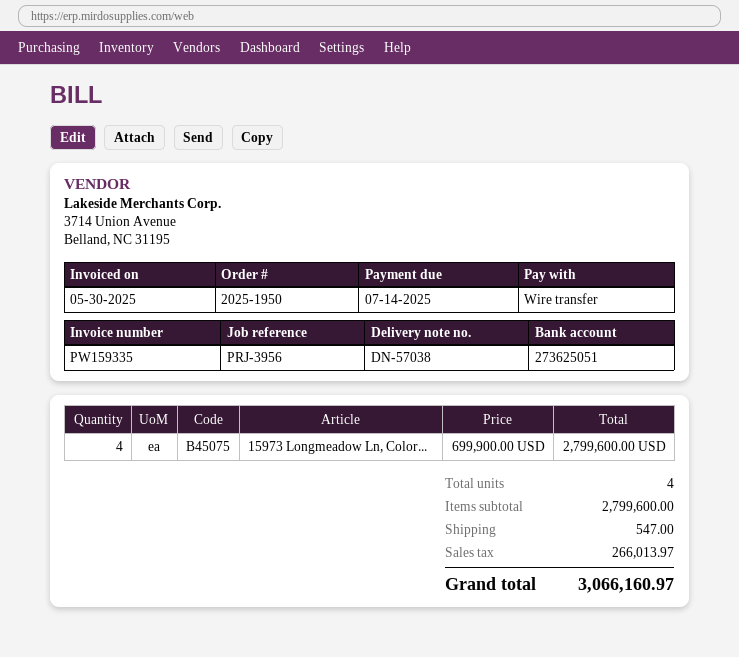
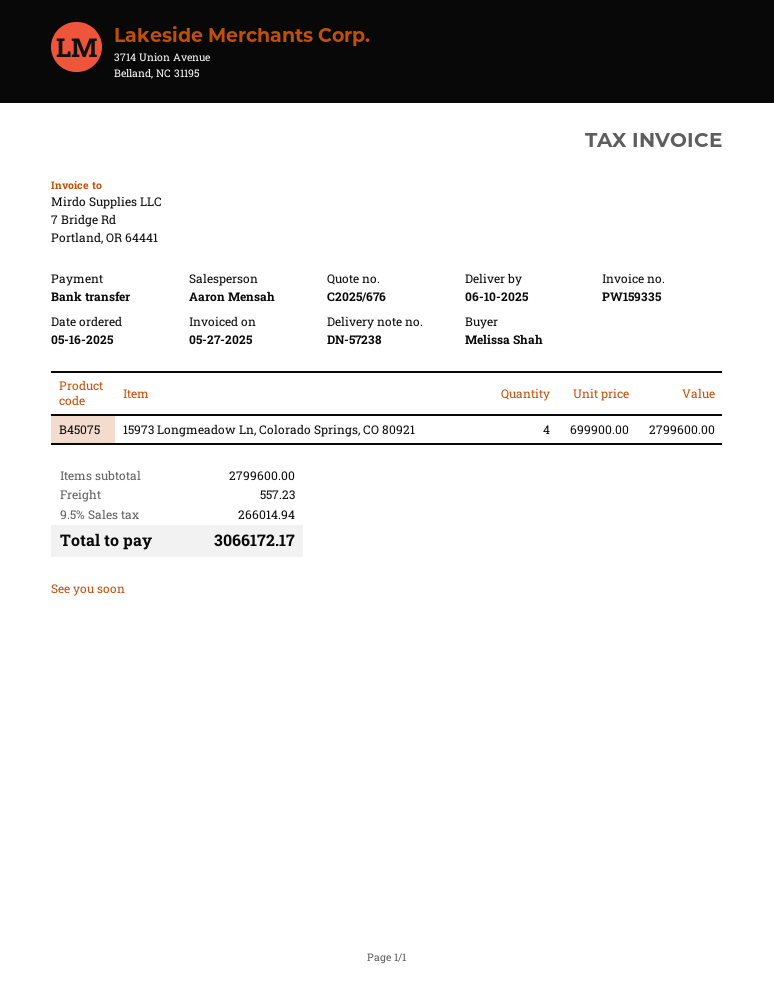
delivery note number: DN-57038 -> DN-57238
invoice date: 2025-05-30 -> 2025-05-27
shipping: 547.00 -> 557.23
tax: 266013.97 -> 266014.94
total: 3066160.97 -> 3066172.17

